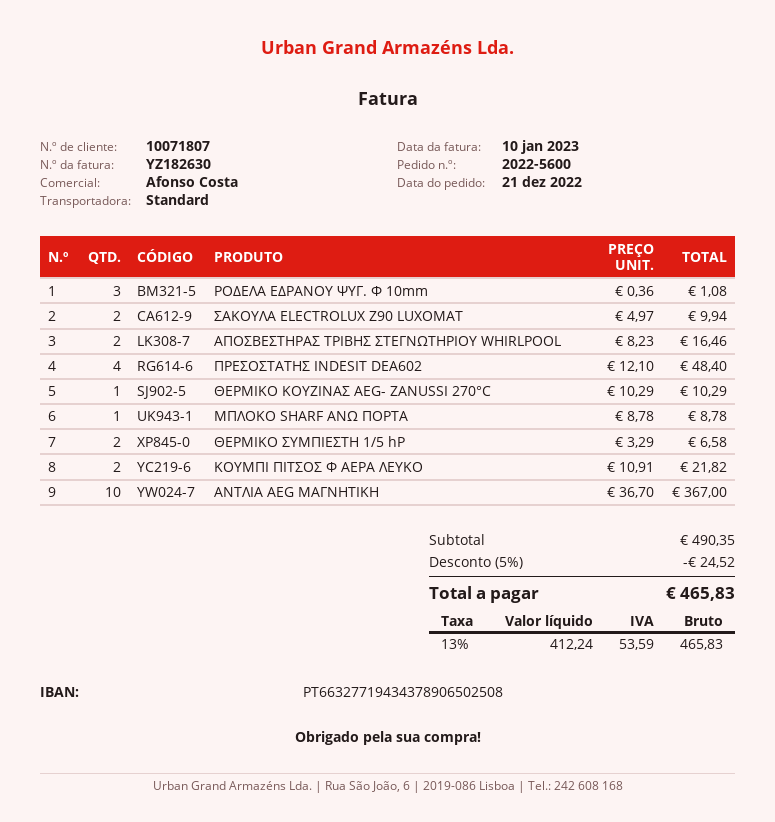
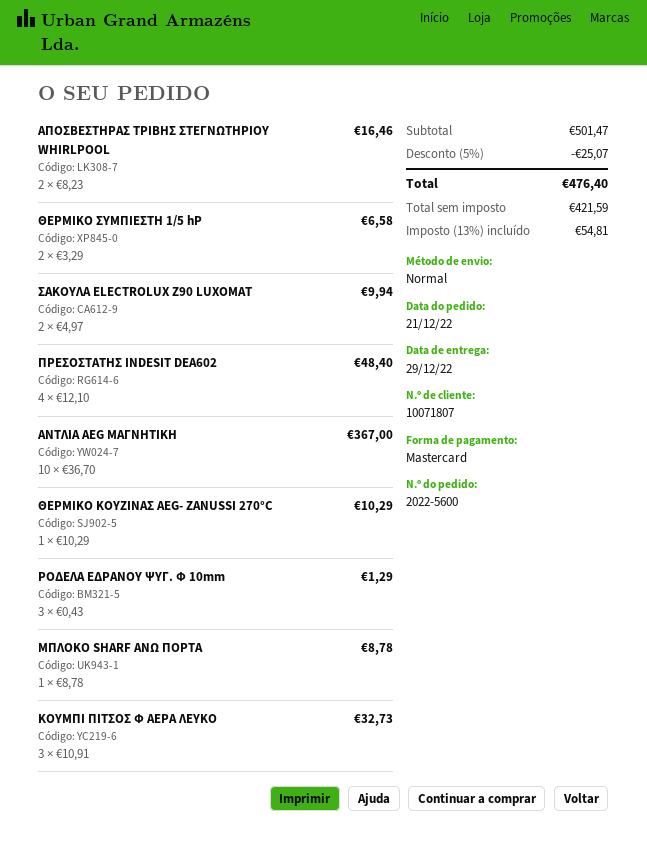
ΡΟΔΕΛΑ ΕΔΡΑΝΟΥ ΨΥΓ. Φ 10mm: 3 x 0.36 = 1.08 -> 3 x 0.43 = 1.29
ΚΟΥΜΠΙ ΠΙΤΣΟΣ Φ ΑΕΡΑ ΛΕΥΚΟ: 2 x 10.91 = 21.82 -> 3 x 10.91 = 32.73
subtotal: 490.35 -> 501.47
discount: 5% = 24.52 -> 5% = 25.07
net: 412.24 -> 421.59
tax: 13% = 53.59 -> 13% = 54.81
total: 465.83 -> 476.40

